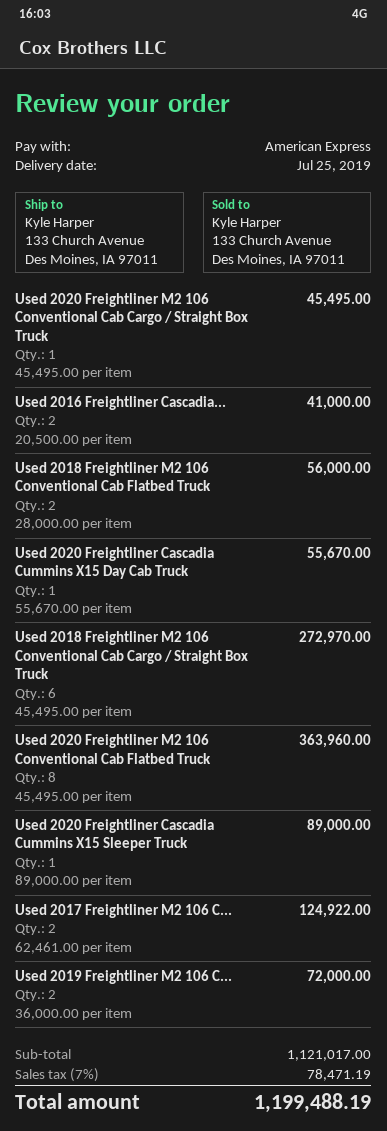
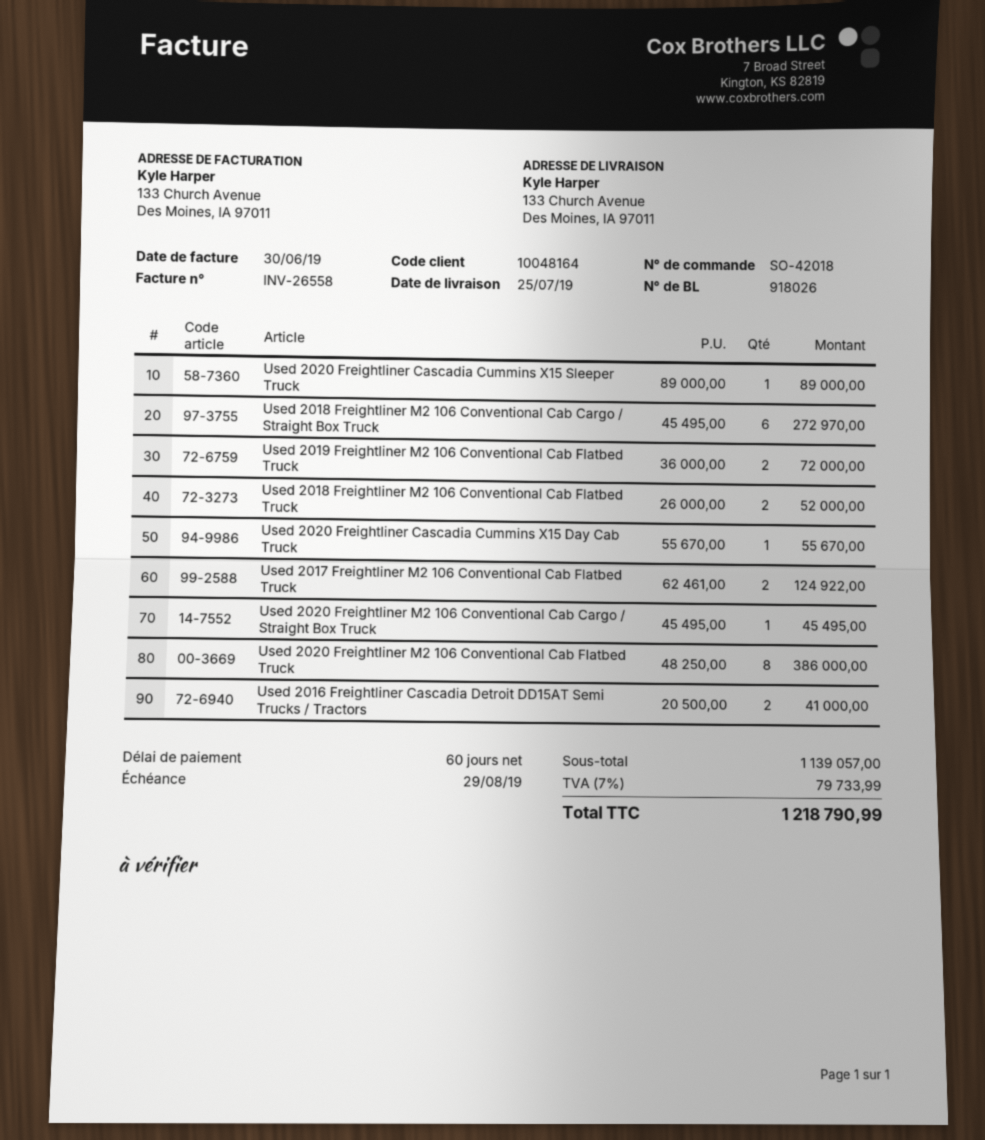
Used 2018 Freightliner M2 106 Conventional Cab Flatbed Truck: 2 x 28000.00 = 56000.00 -> 2 x 26000.00 = 52000.00
Used 2020 Freightliner M2 106 Conventional Cab Flatbed Truck: 8 x 45495.00 = 363960.00 -> 8 x 48250.00 = 386000.00
subtotal: 1121017.00 -> 1139057.00
tax: 7% = 78471.19 -> 7% = 79733.99
total: 1199488.19 -> 1218790.99

